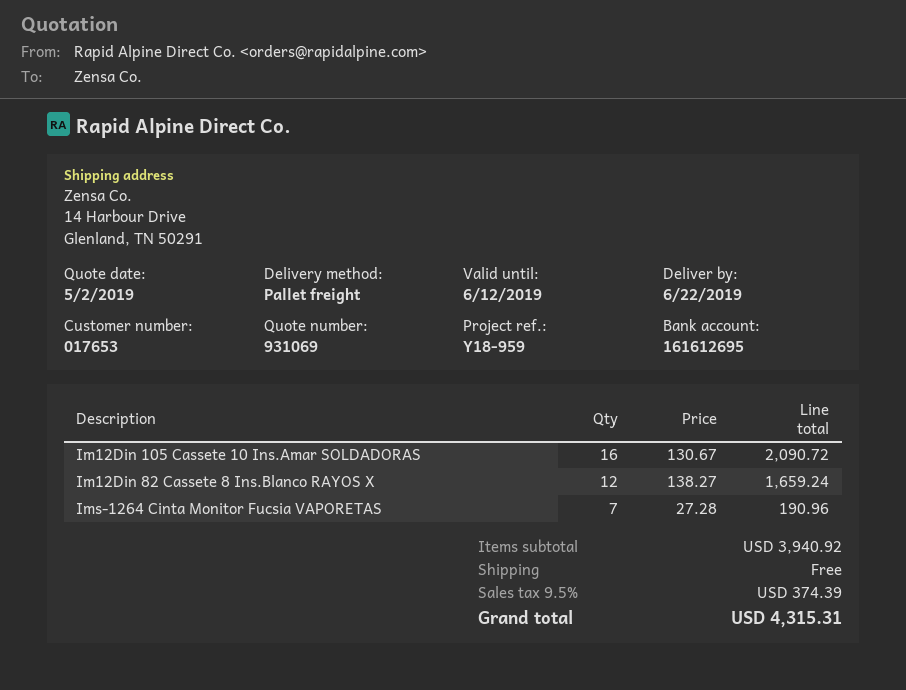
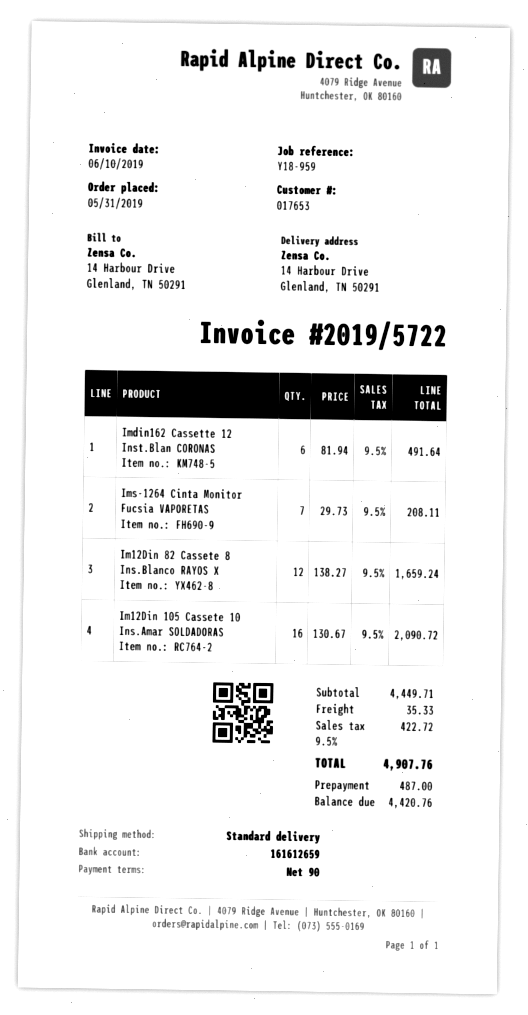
bank account: 161612695 -> 161612659
shipping method: pallet freight -> standard
Ims-1264 Cinta Monitor Fucsia VAPORETAS: 7 x 27.28 = 190.96 -> 7 x 29.73 = 208.11
Imdin162 Cassette 12 Inst.Blan CORONAS: none -> 6 x 81.94 = 491.64
subtotal: 3940.92 -> 4449.71
shipping: 0.00 -> 35.33
tax: 9.5% = 374.39 -> 9.5% = 422.72
total: 4315.31 -> 4907.76

